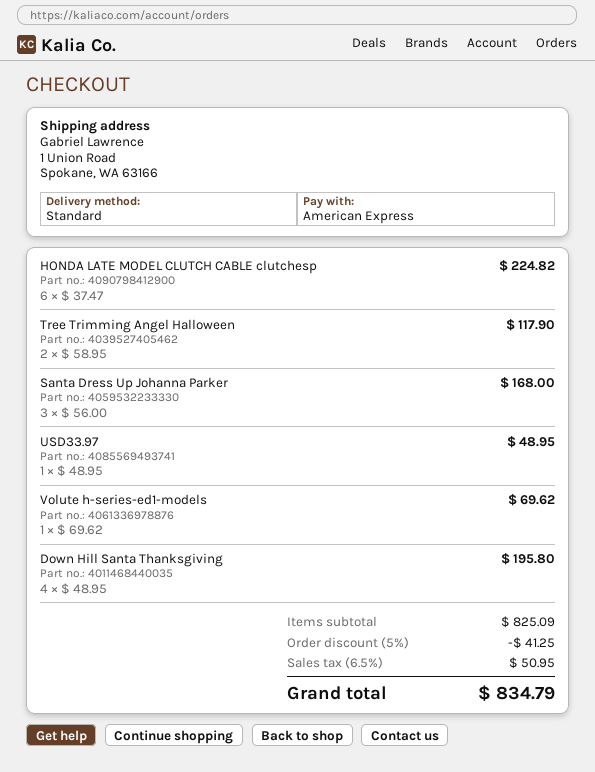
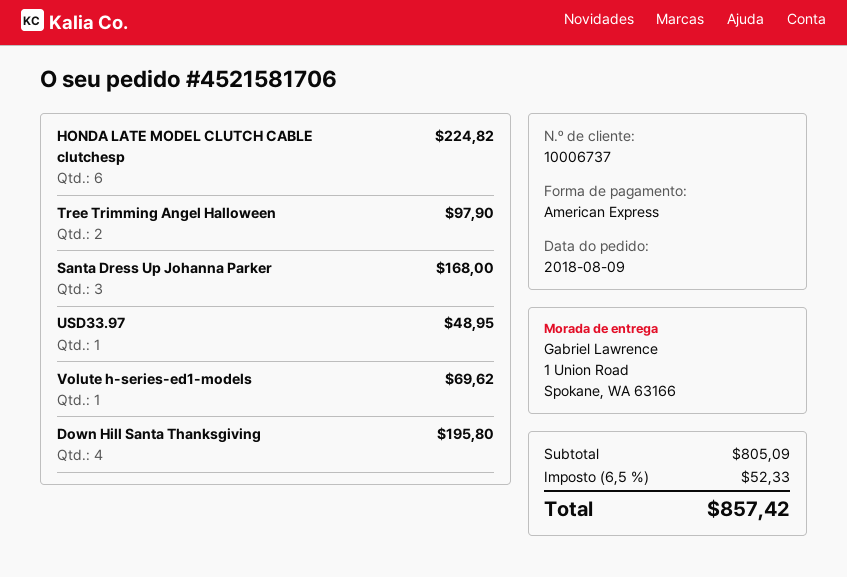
Tree Trimming Angel Halloween: 2 for 117.90 -> 2 for 97.90
subtotal: 825.09 -> 805.09
discount: 5% = 41.25 -> none
tax: 6.5% = 50.95 -> 6.5% = 52.33
total: 834.79 -> 857.42

